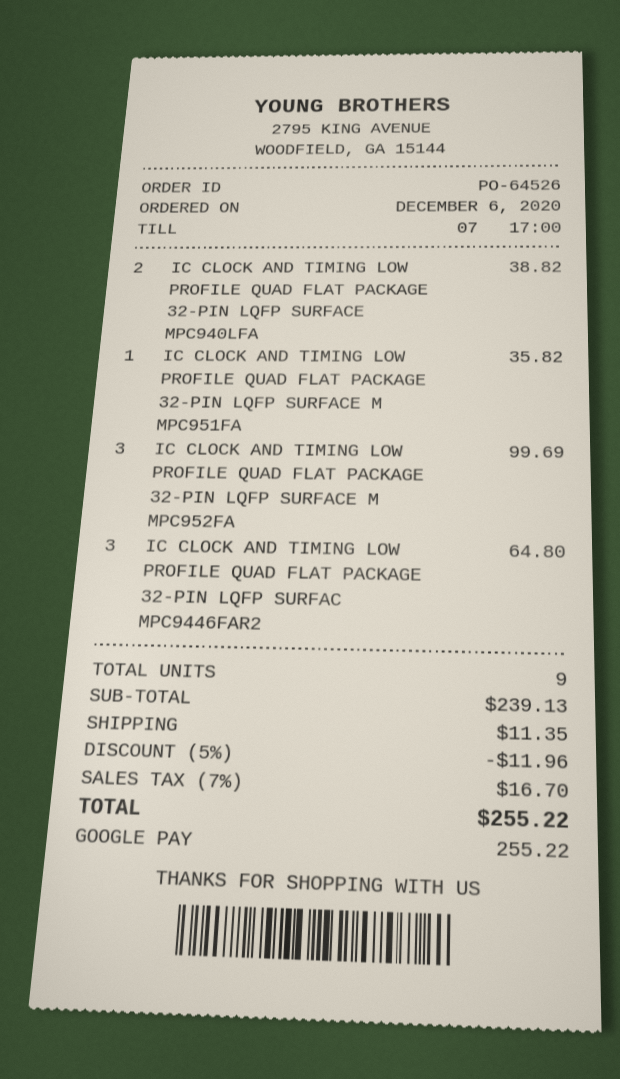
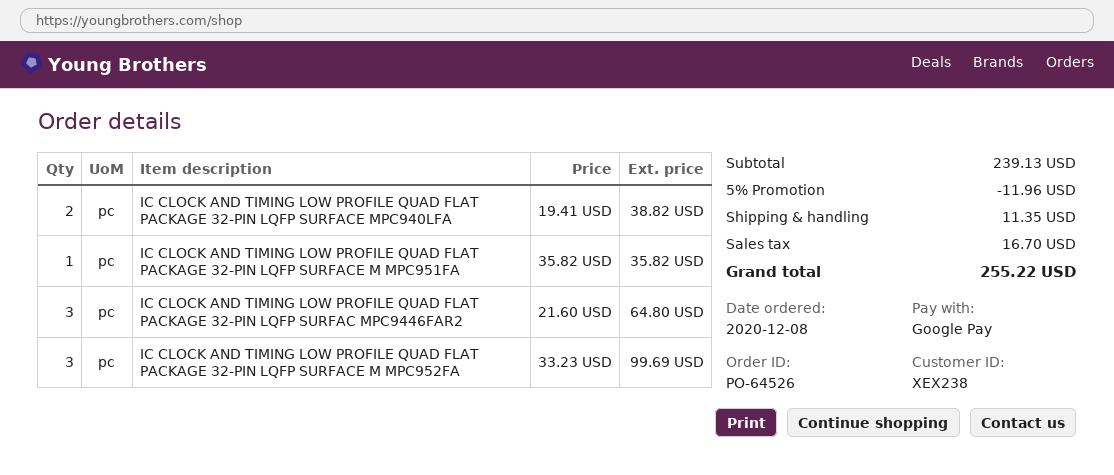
order date: 2020-12-06 -> 2020-12-08

